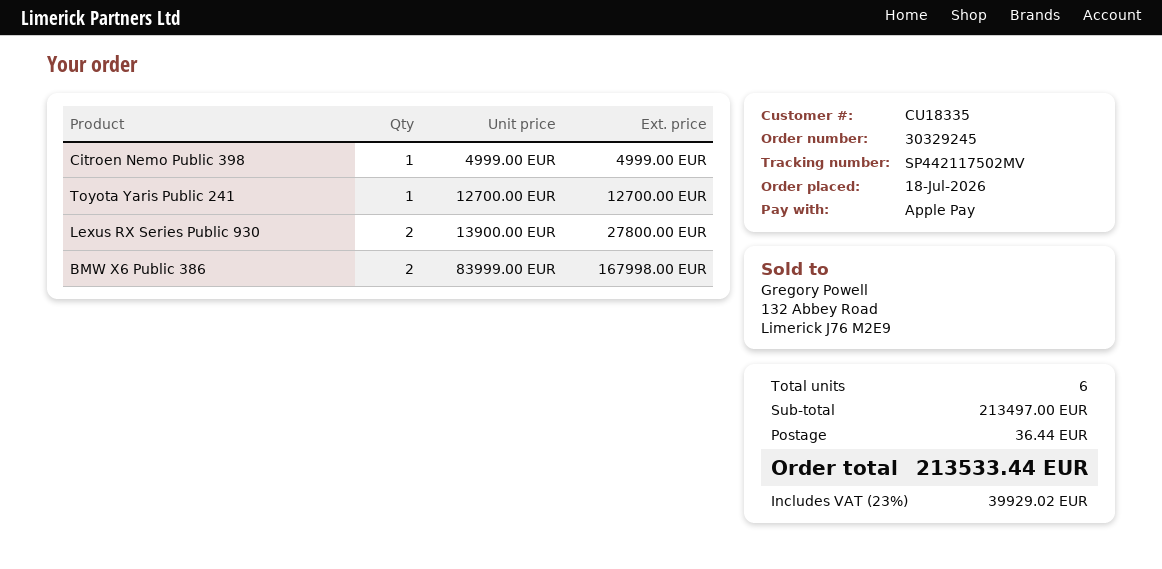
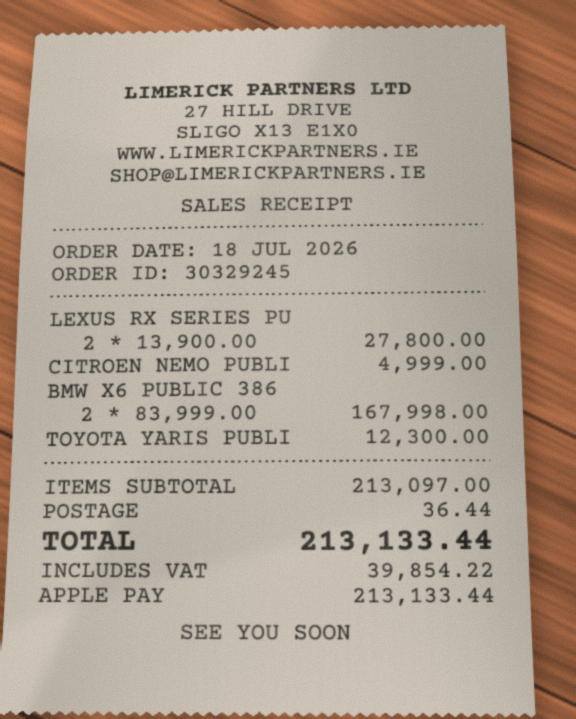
Toyota Yaris Public 241: 1 x 12700.00 = 12700.00 -> 1 x 12300.00 = 12300.00
subtotal: 213497.00 -> 213097.00
tax: 39929.02 -> 39854.22
total: 213533.44 -> 213133.44

